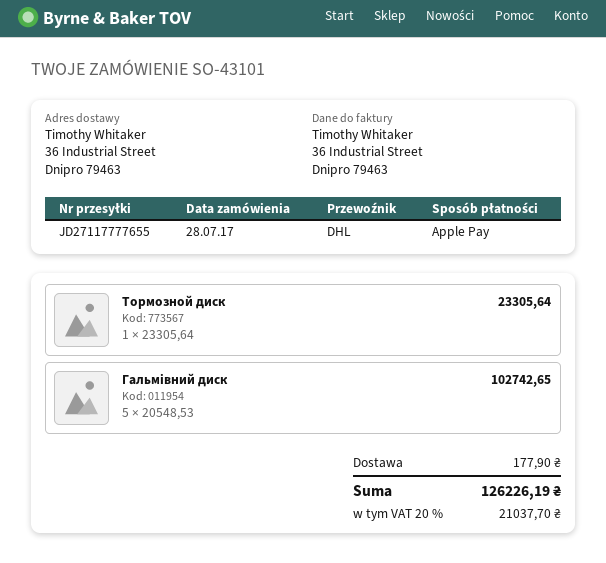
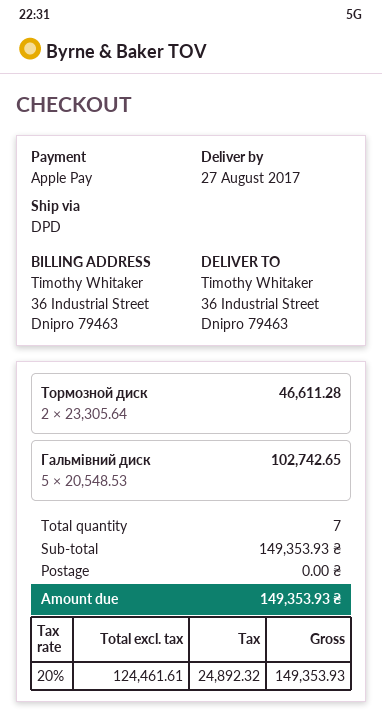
shipping method: DHL -> DPD
Тормозной диск: 1 x 23305.64 = 23305.64 -> 2 x 23305.64 = 46611.28
shipping: 177.90 -> 0.00
tax: 20% = 21037.70 -> 20% = 24892.32
total: 126226.19 -> 149353.93

